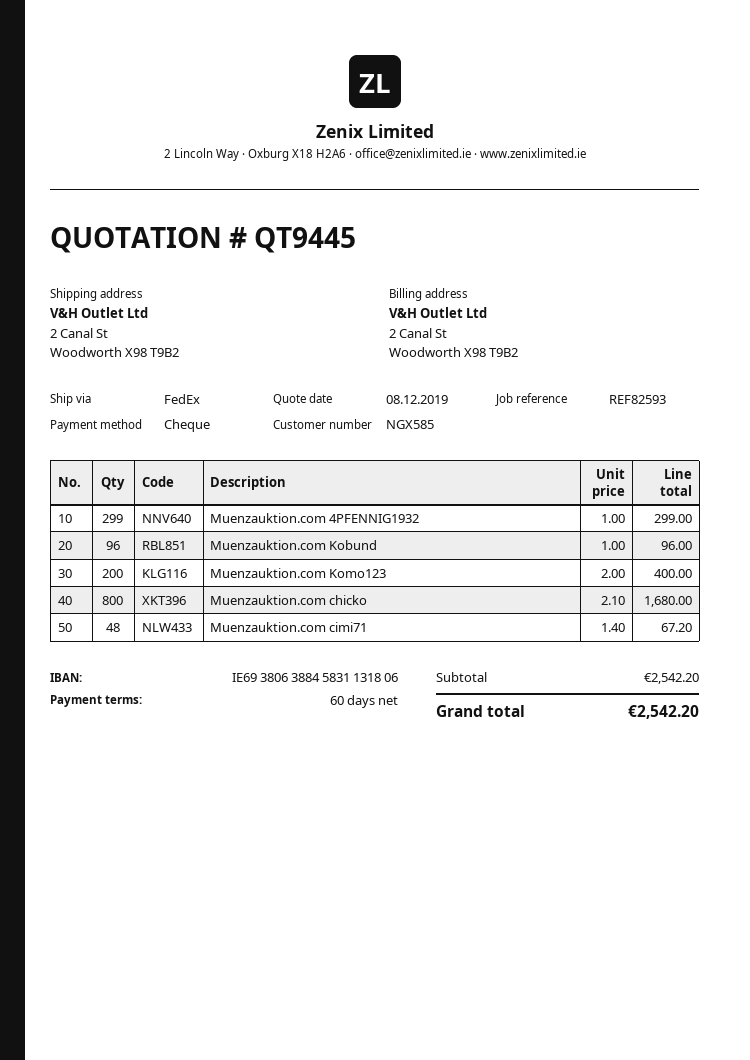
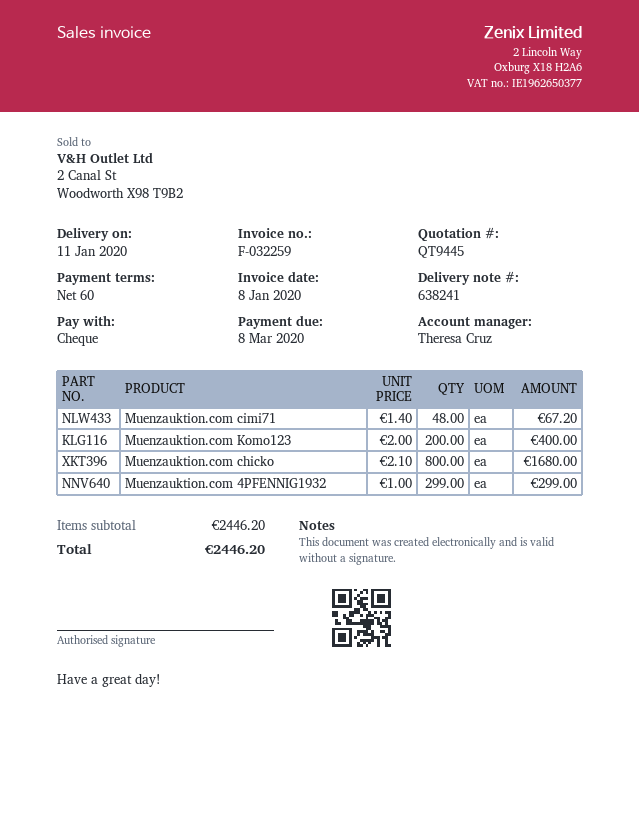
Muenzauktion.com Kobund: 96 x 1.00 = 96.00 -> none
subtotal: 2542.20 -> 2446.20
total: 2542.20 -> 2446.20

